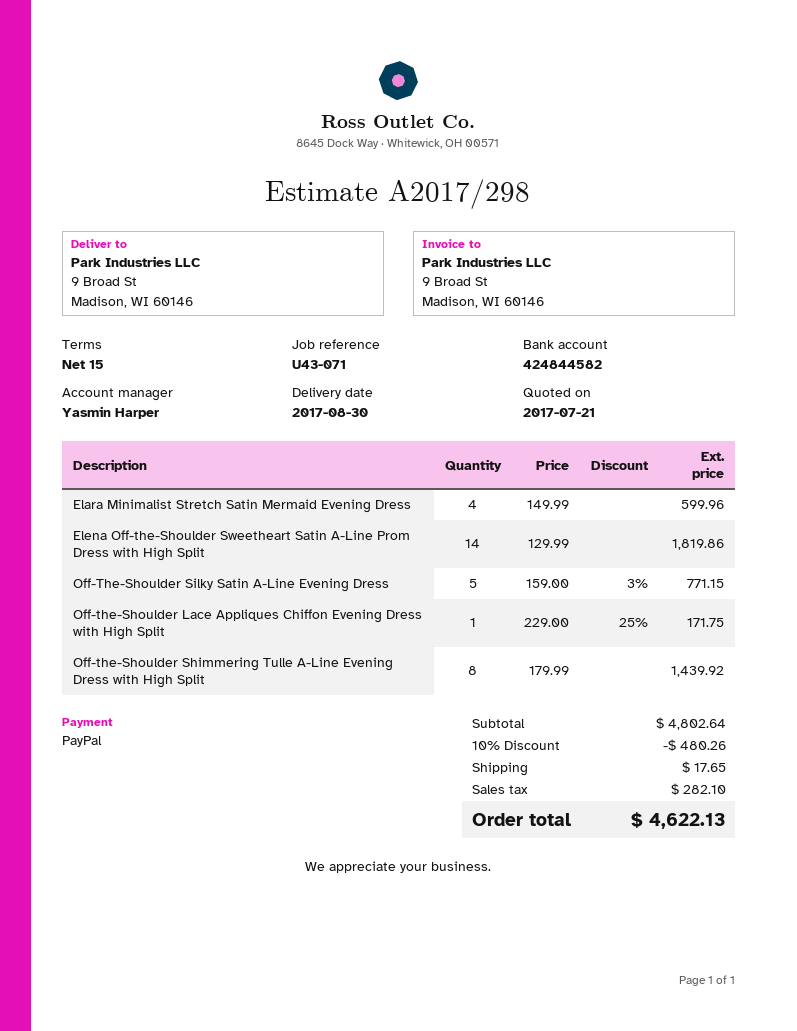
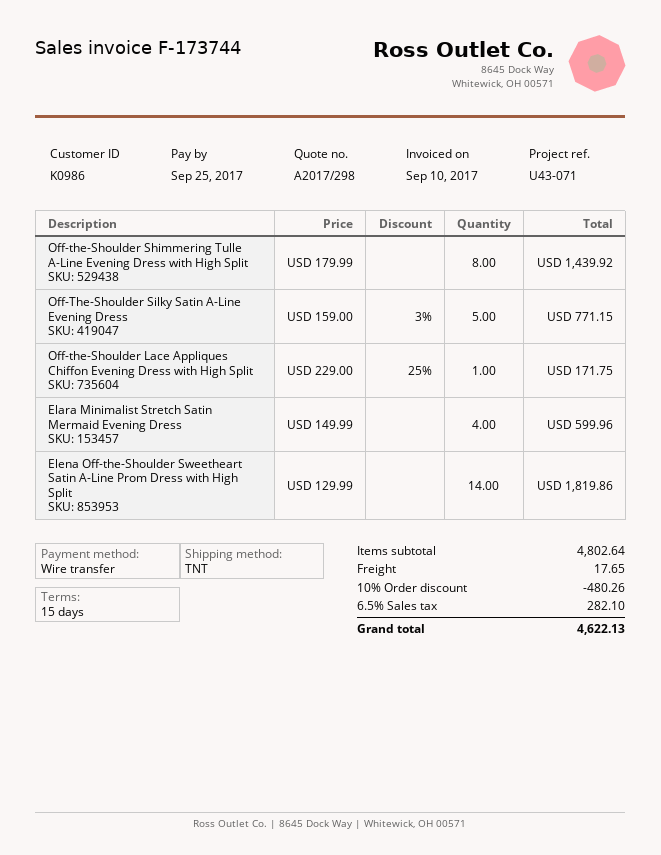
payment method: PayPal -> bank transfer

